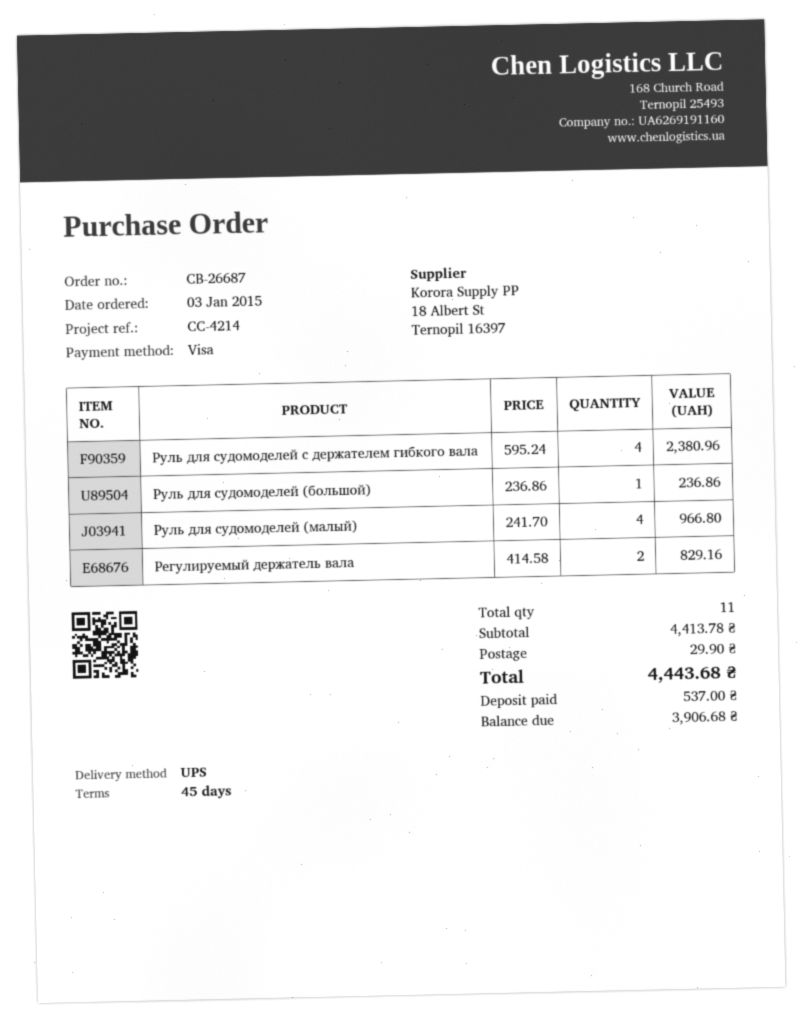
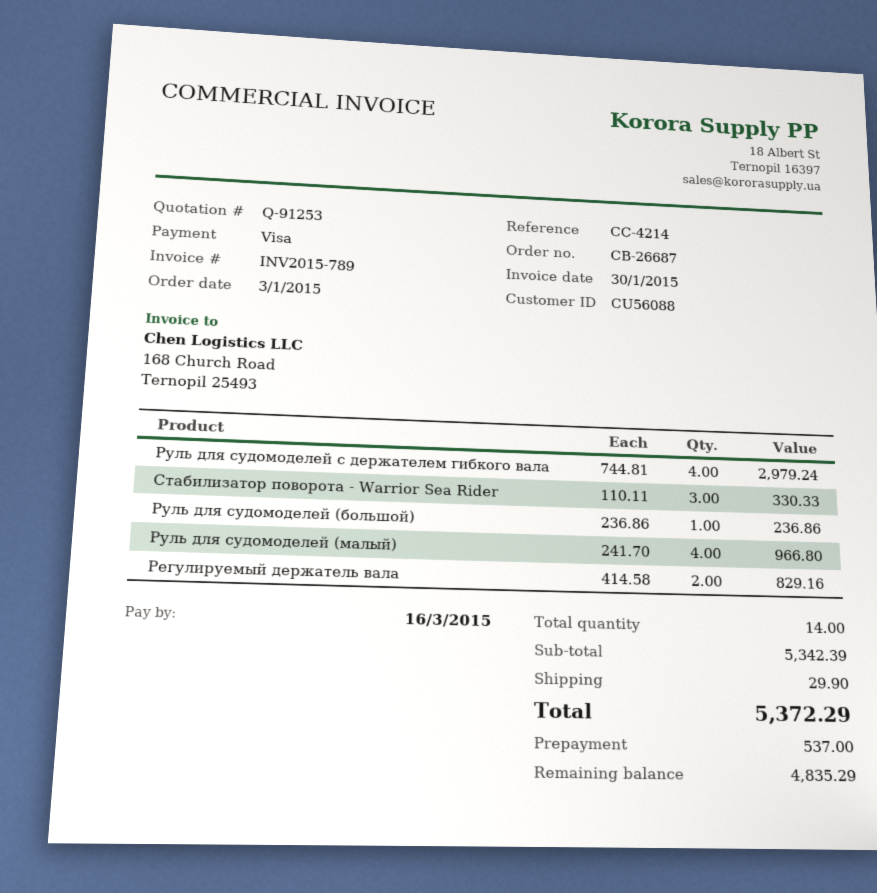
Руль для судомоделей с держателем гибкого вала: 4 x 595.24 = 2380.96 -> 4 x 744.81 = 2979.24
Стабилизатор поворота - Warrior Sea Rider: none -> 3 x 110.11 = 330.33
total quantity: 11 -> 14
subtotal: 4413.78 -> 5342.39
total: 4443.68 -> 5372.29
balance: 3906.68 -> 4835.29

